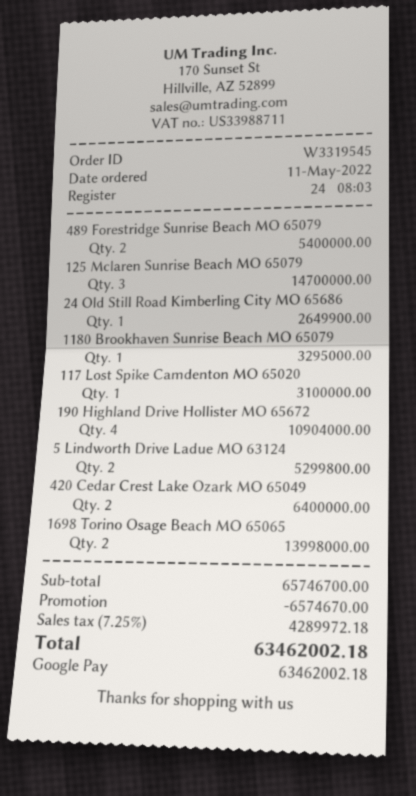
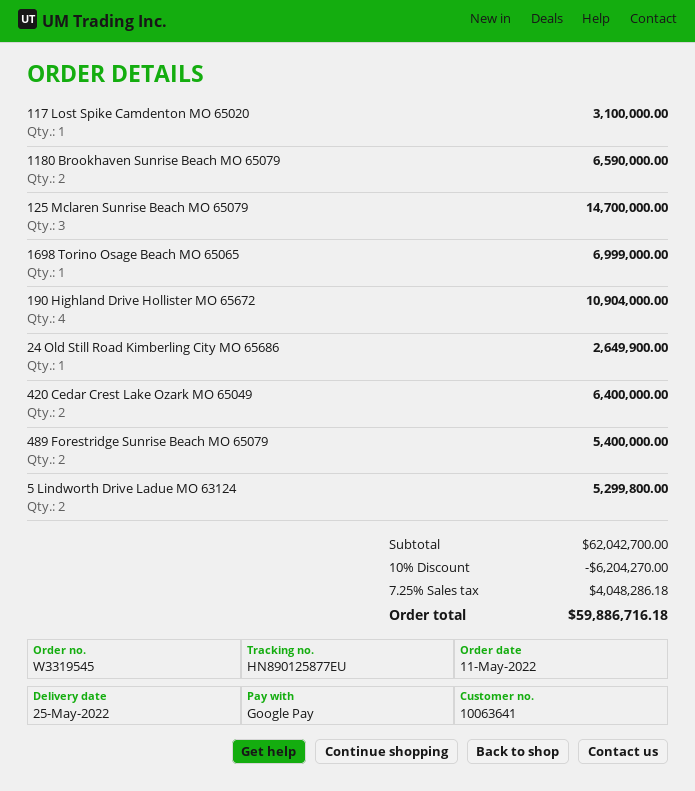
1180 Brookhaven Sunrise Beach MO 65079: 1 for 3295000.00 -> 2 for 6590000.00
1698 Torino Osage Beach MO 65065: 2 for 13998000.00 -> 1 for 6999000.00
subtotal: 65746700.00 -> 62042700.00
discount: 6574670.00 -> 6204270.00
tax: 7.25% = 4289972.18 -> 7.25% = 4048286.18
total: 63462002.18 -> 59886716.18

